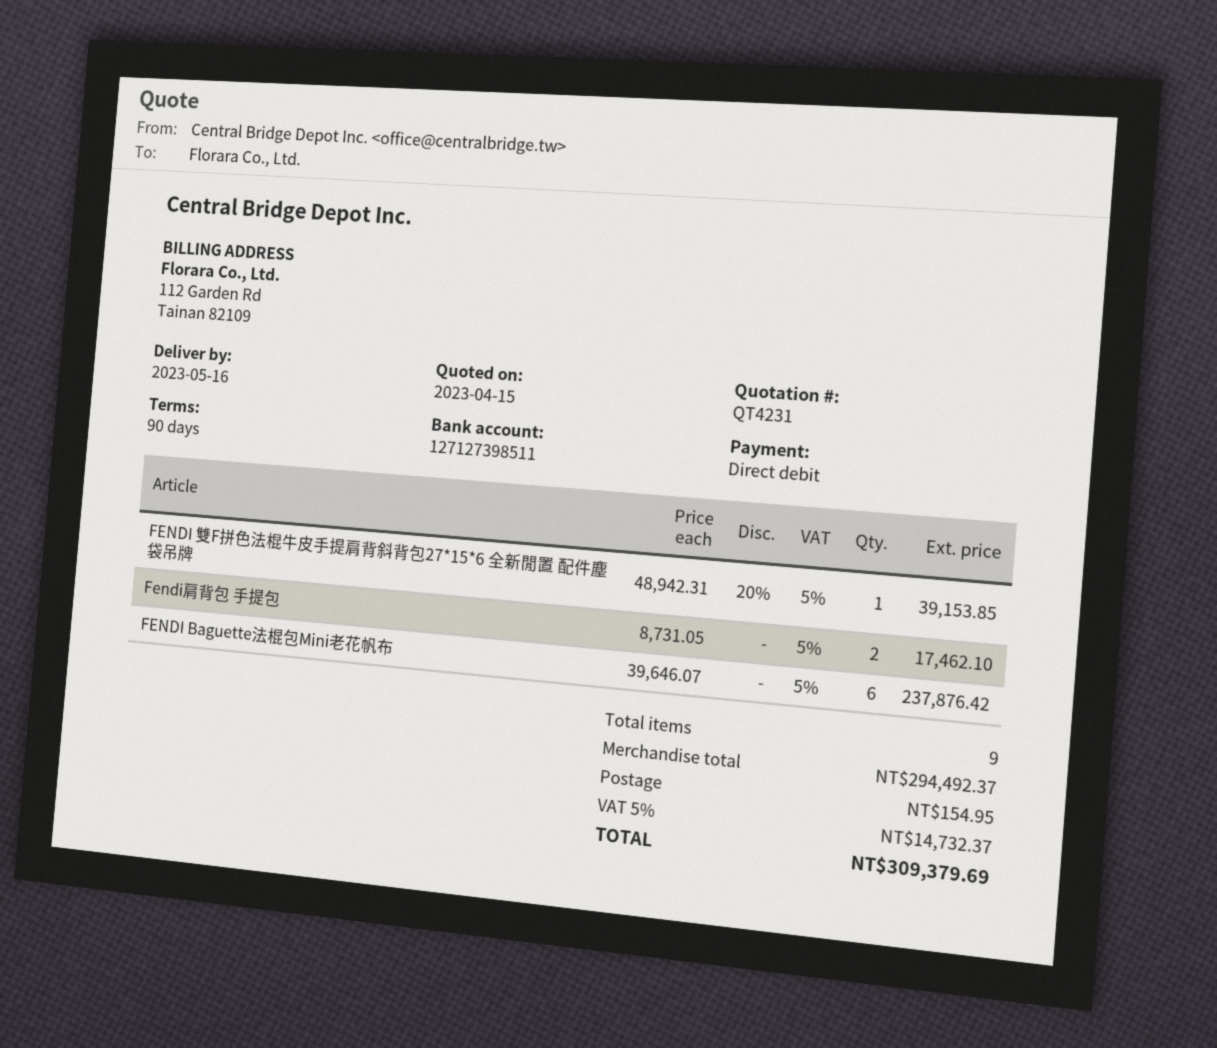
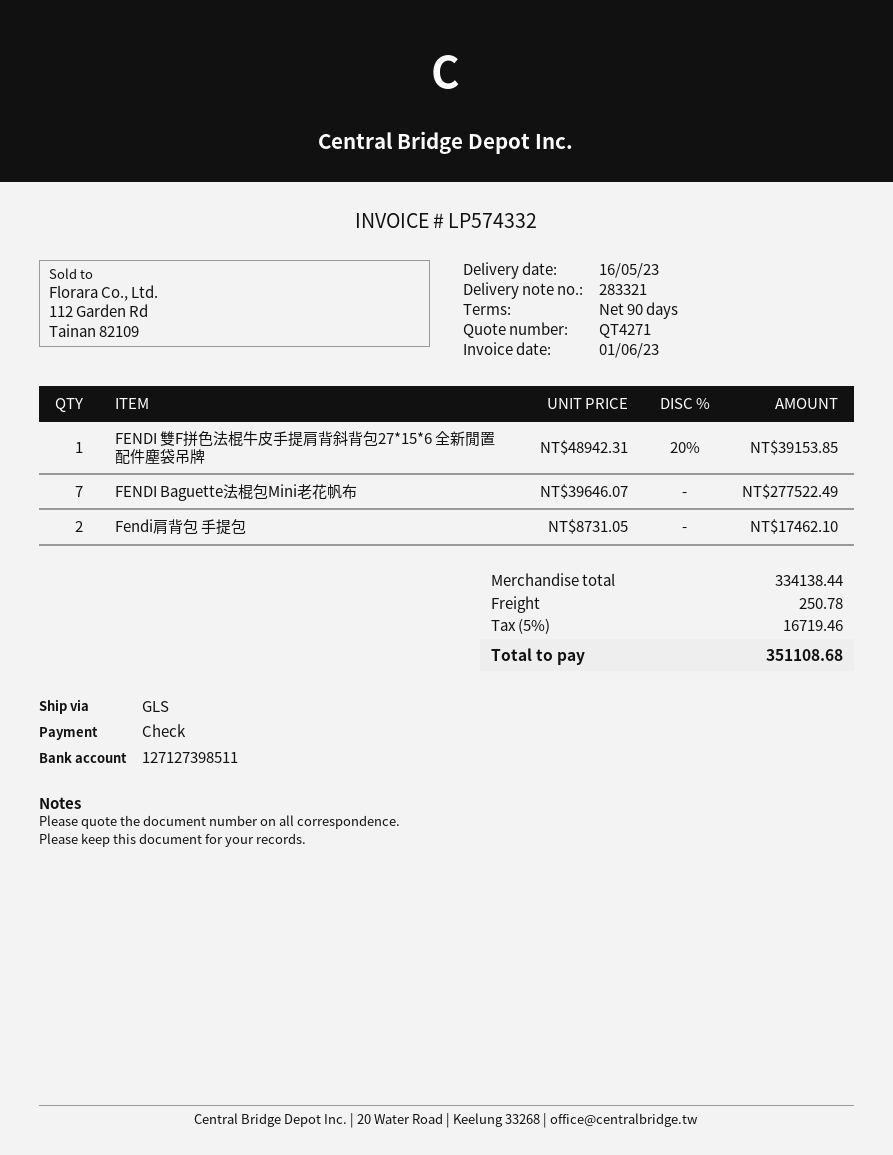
quote number: QT4231 -> QT4271
payment method: direct debit -> cheque
FENDI Baguette法棍包Mini老花帆布: 6 x 39646.07 = 237876.42 -> 7 x 39646.07 = 277522.49
subtotal: 294492.37 -> 334138.44
shipping: 154.95 -> 250.78
tax: 5% = 14732.37 -> 5% = 16719.46
total: 309379.69 -> 351108.68

